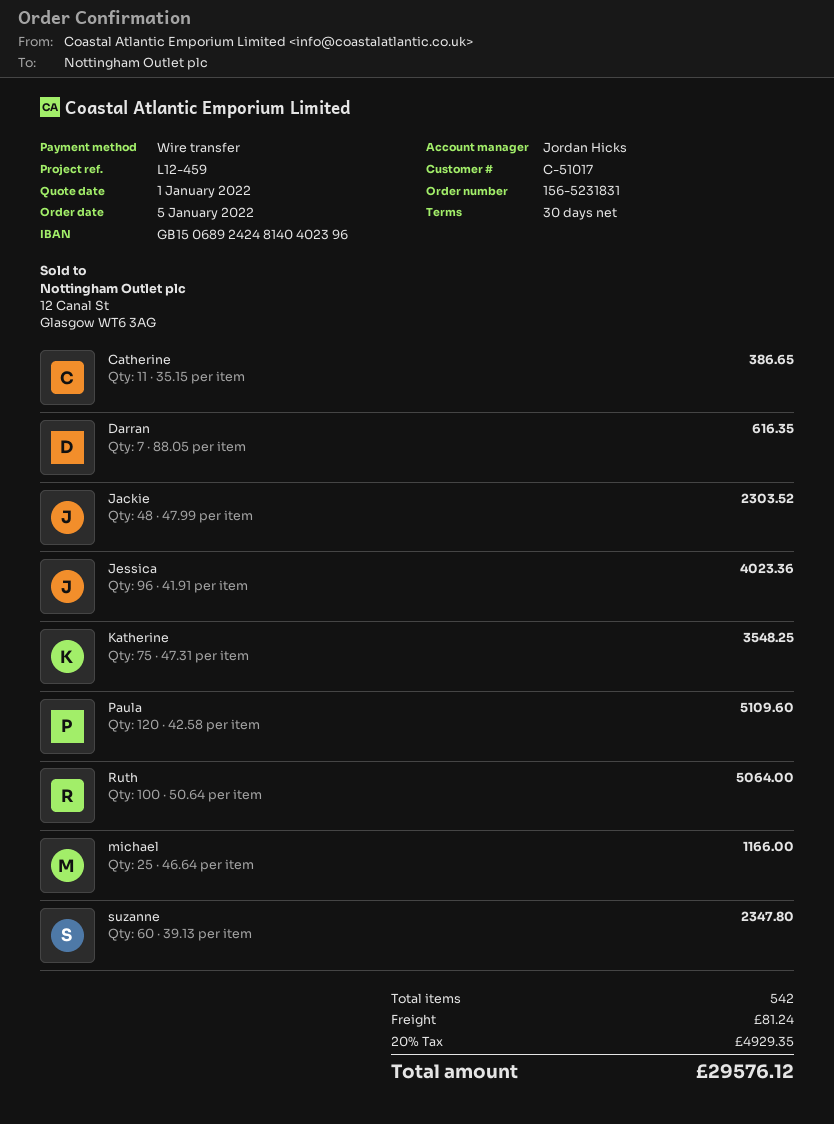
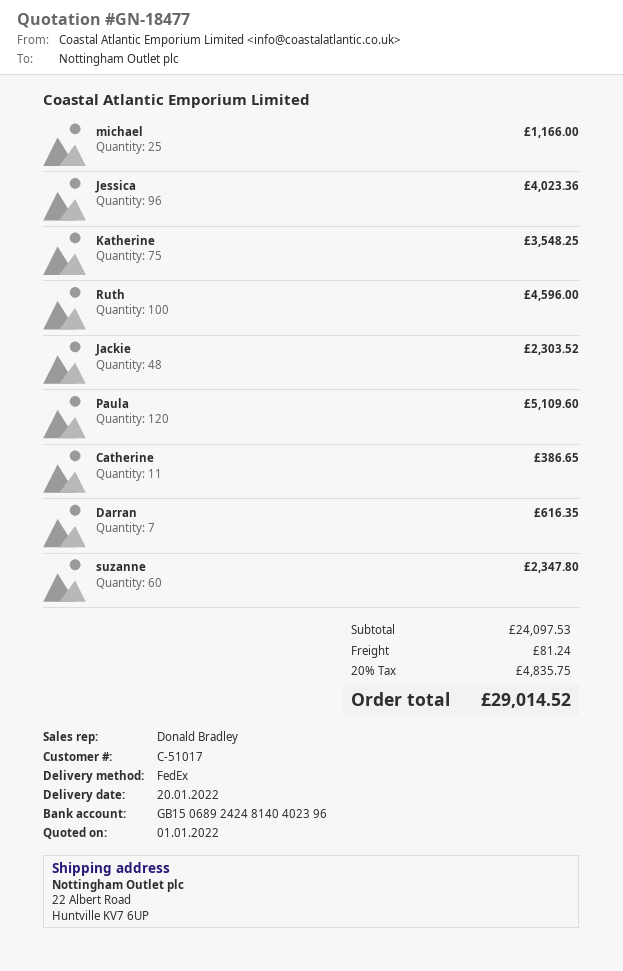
sales rep: Jordan Hicks -> Donald Bradley
Ruth: 100 for 5064.00 -> 100 for 4596.00
tax: 20% = 4929.35 -> 20% = 4835.75
total: 29576.12 -> 29014.52

